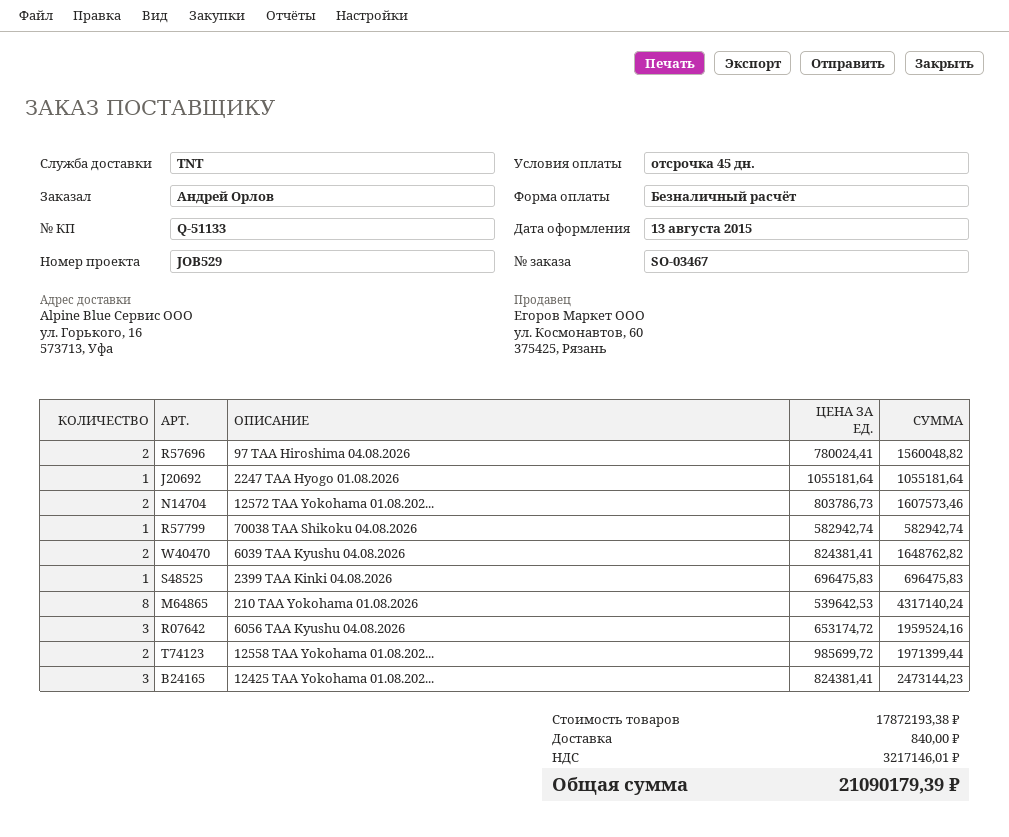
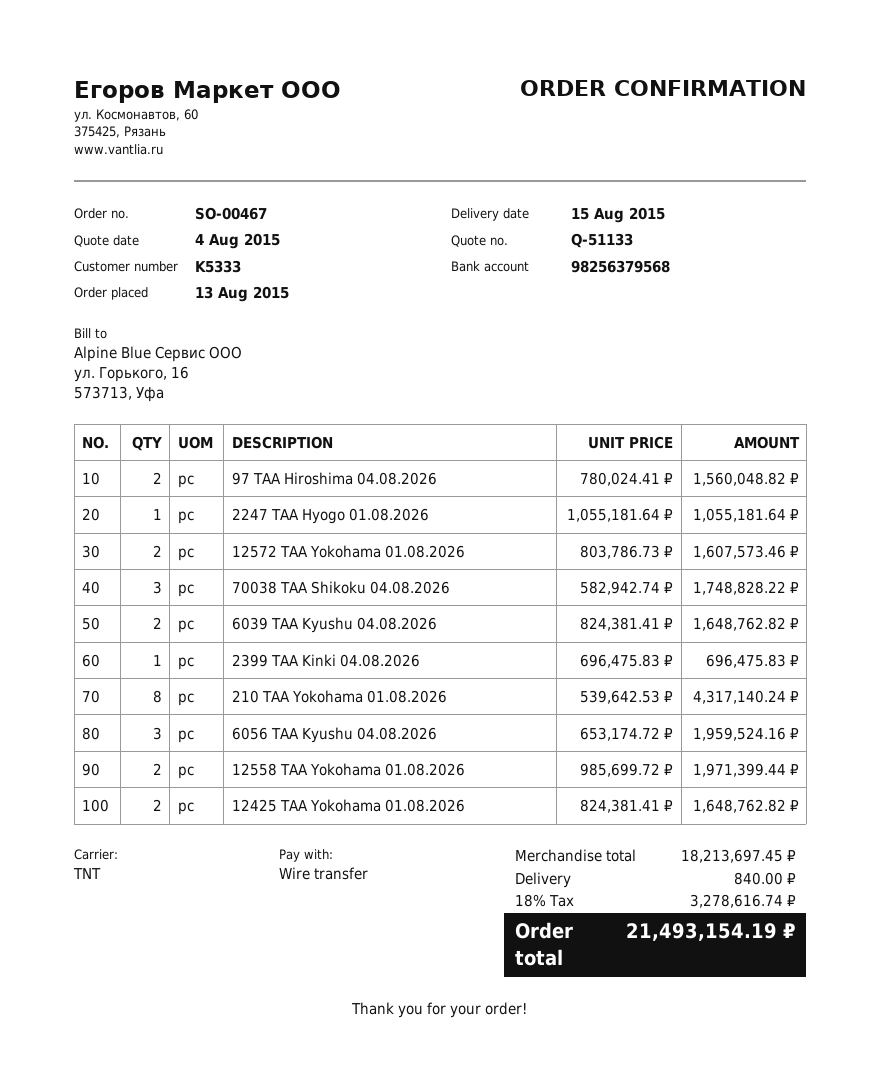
order number: SO-03467 -> SO-00467
70038 TAA Shikoku 04.08.2026: 1 x 582942.74 = 582942.74 -> 3 x 582942.74 = 1748828.22
12425 TAA Yokohama 01.08.202...: 3 x 824381.41 = 2473144.23 -> 2 x 824381.41 = 1648762.82
subtotal: 17872193.38 -> 18213697.45
tax: 3217146.01 -> 3278616.74
total: 21090179.39 -> 21493154.19

